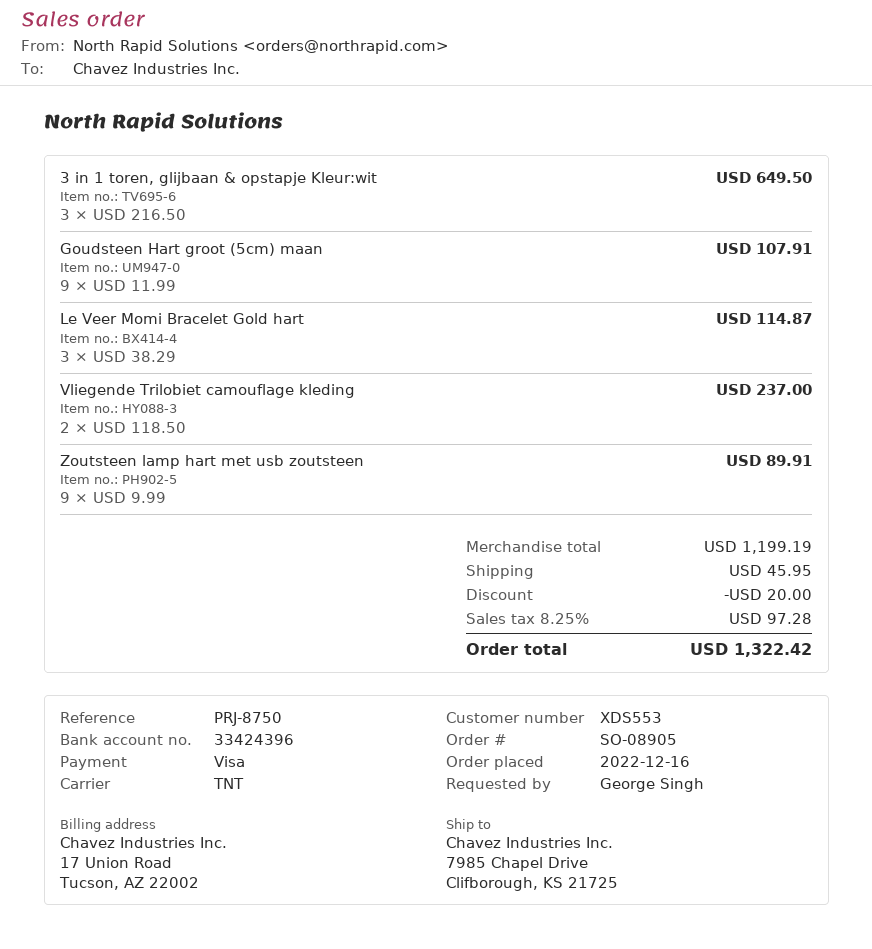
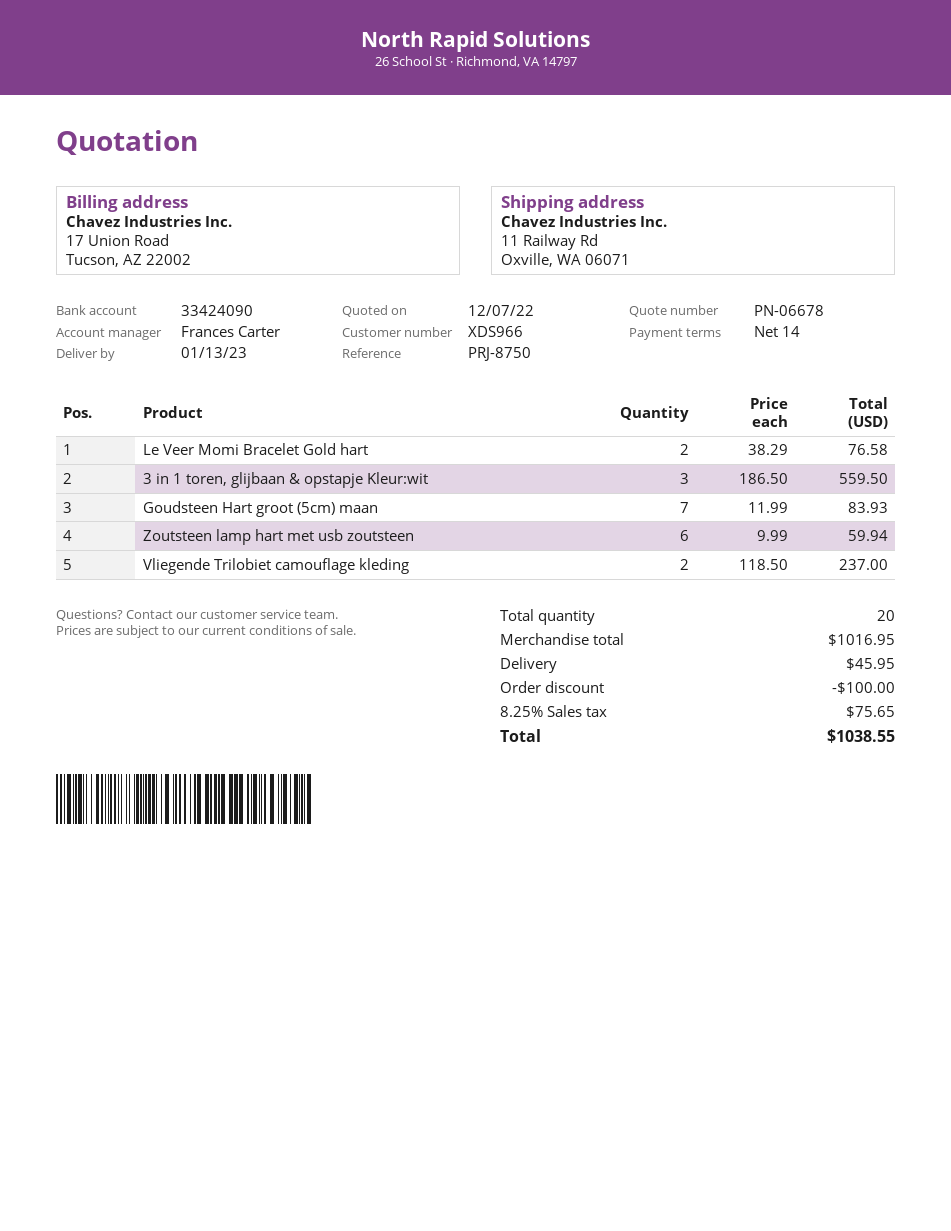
customer number: XDS553 -> XDS966
bank account: 33424396 -> 33424090
ship to: 7985 Chapel Drive, Clifborough, KS 21725 -> 11 Railway Rd, Oxville, WA 06071
3 in 1 toren, glijbaan & opstapje Kleur:wit: 3 x 216.50 = 649.50 -> 3 x 186.50 = 559.50
Goudsteen Hart groot (5cm) maan: 9 x 11.99 = 107.91 -> 7 x 11.99 = 83.93
Le Veer Momi Bracelet Gold hart: 3 x 38.29 = 114.87 -> 2 x 38.29 = 76.58
Zoutsteen lamp hart met usb zoutsteen: 9 x 9.99 = 89.91 -> 6 x 9.99 = 59.94
subtotal: 1199.19 -> 1016.95
discount: 20.00 -> 100.00
tax: 8.25% = 97.28 -> 8.25% = 75.65
total: 1322.42 -> 1038.55

